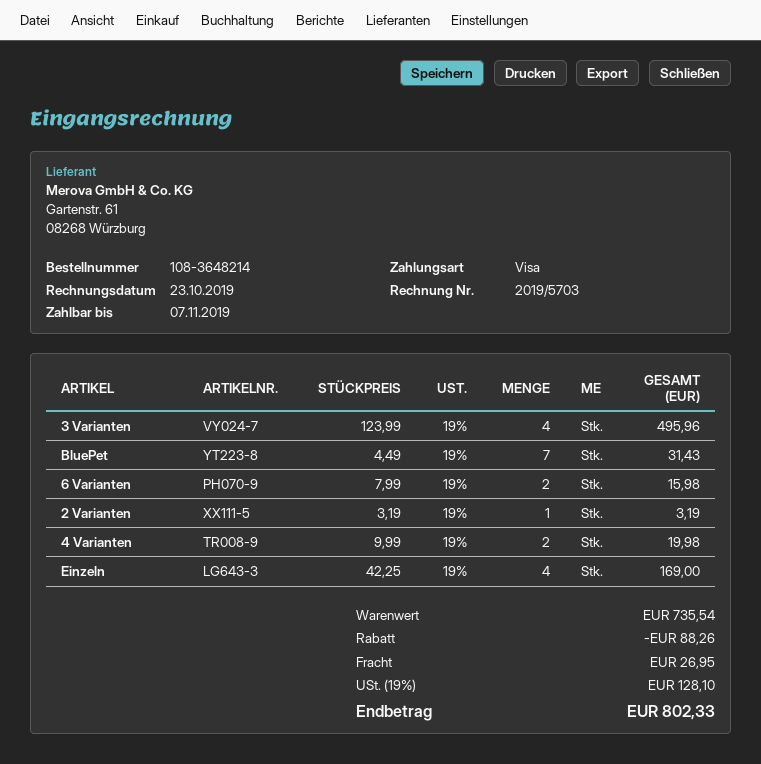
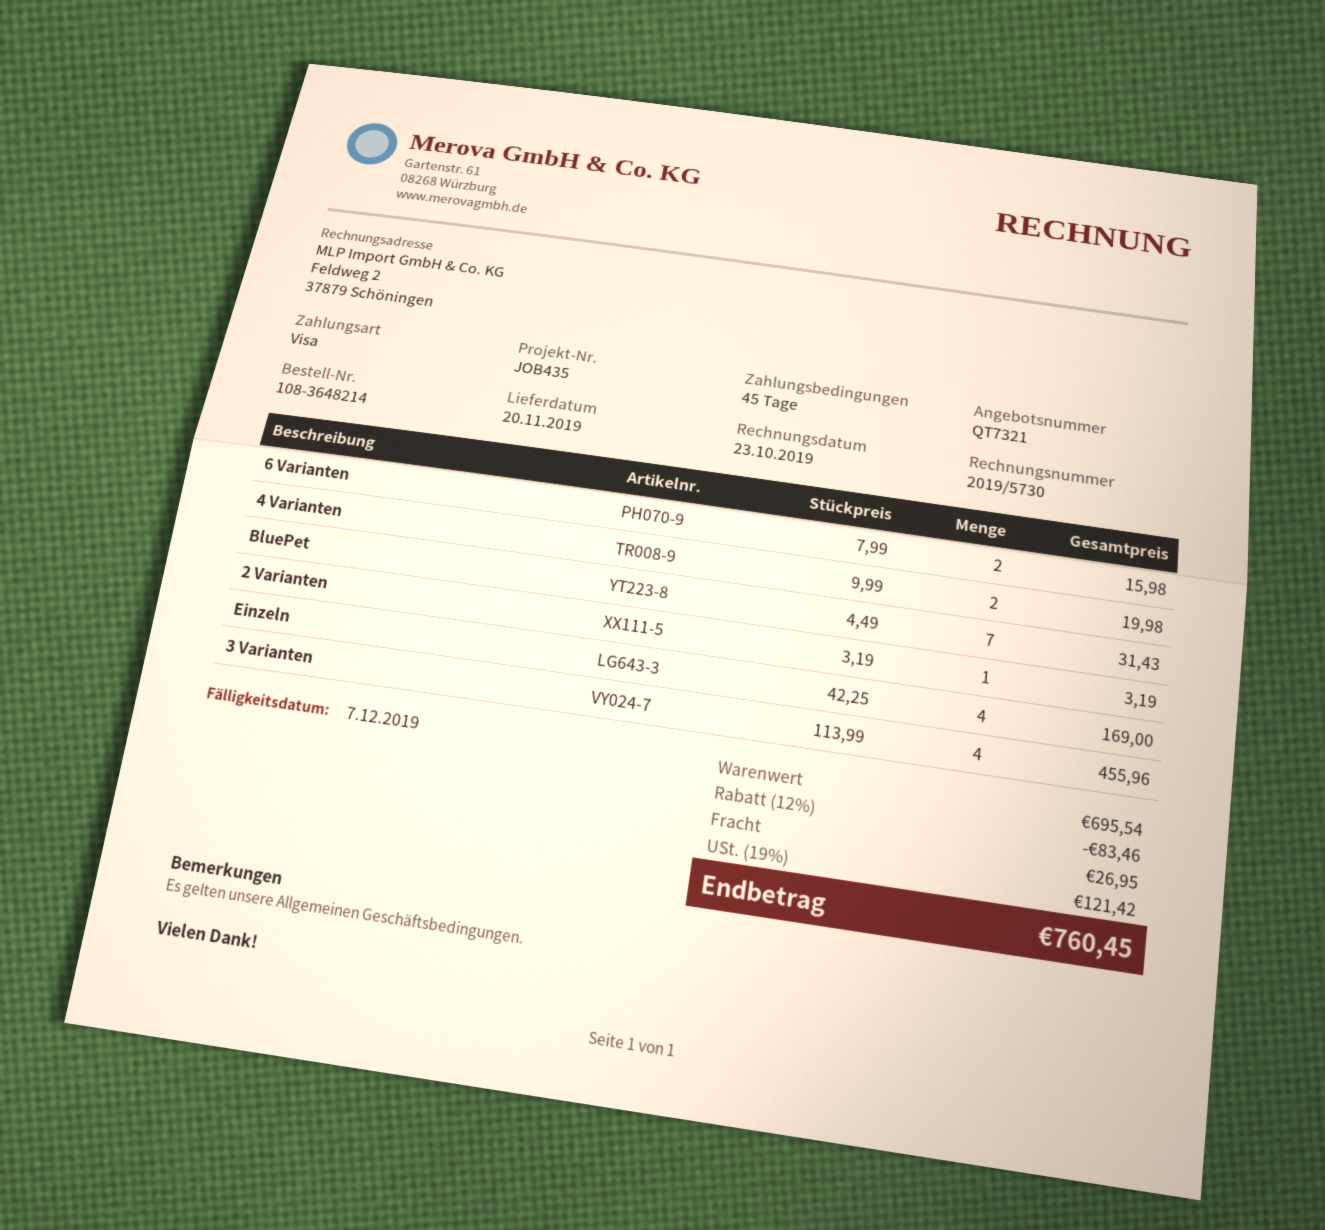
invoice number: 2019/5703 -> 2019/5730
due date: 2019-11-07 -> 2019-12-07
3 Varianten: 4 x 123.99 = 495.96 -> 4 x 113.99 = 455.96
subtotal: 735.54 -> 695.54
discount: 88.26 -> 83.46
tax: 19% = 128.10 -> 19% = 121.42
total: 802.33 -> 760.45

